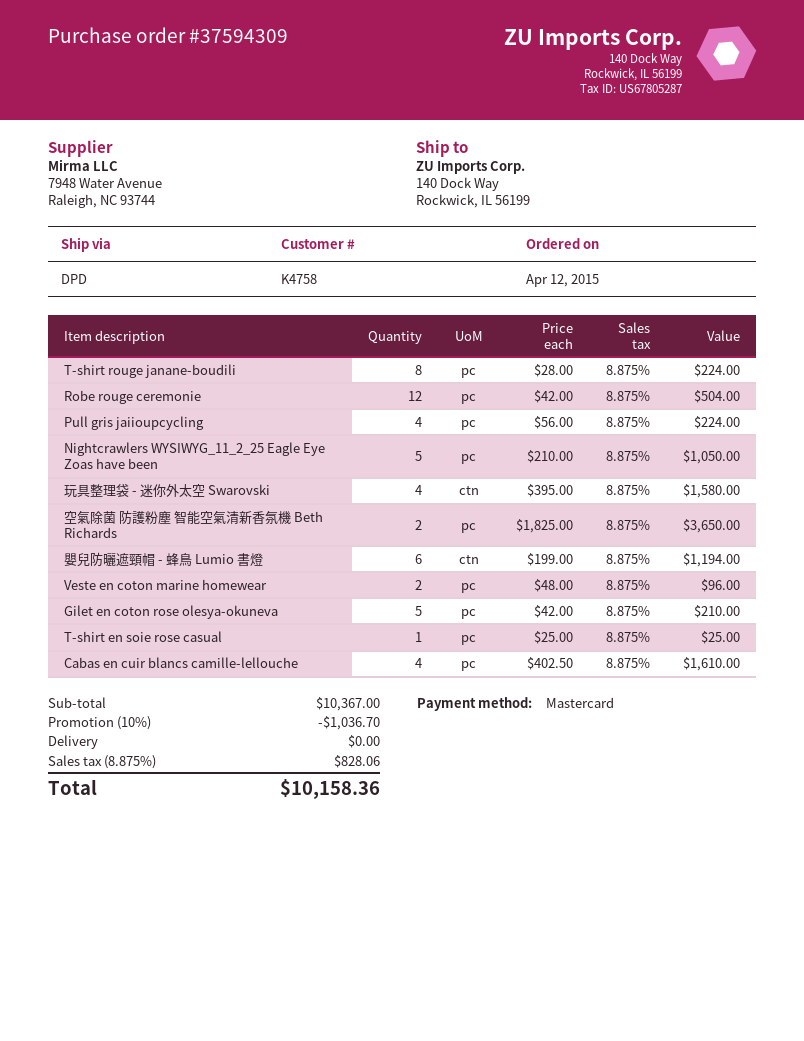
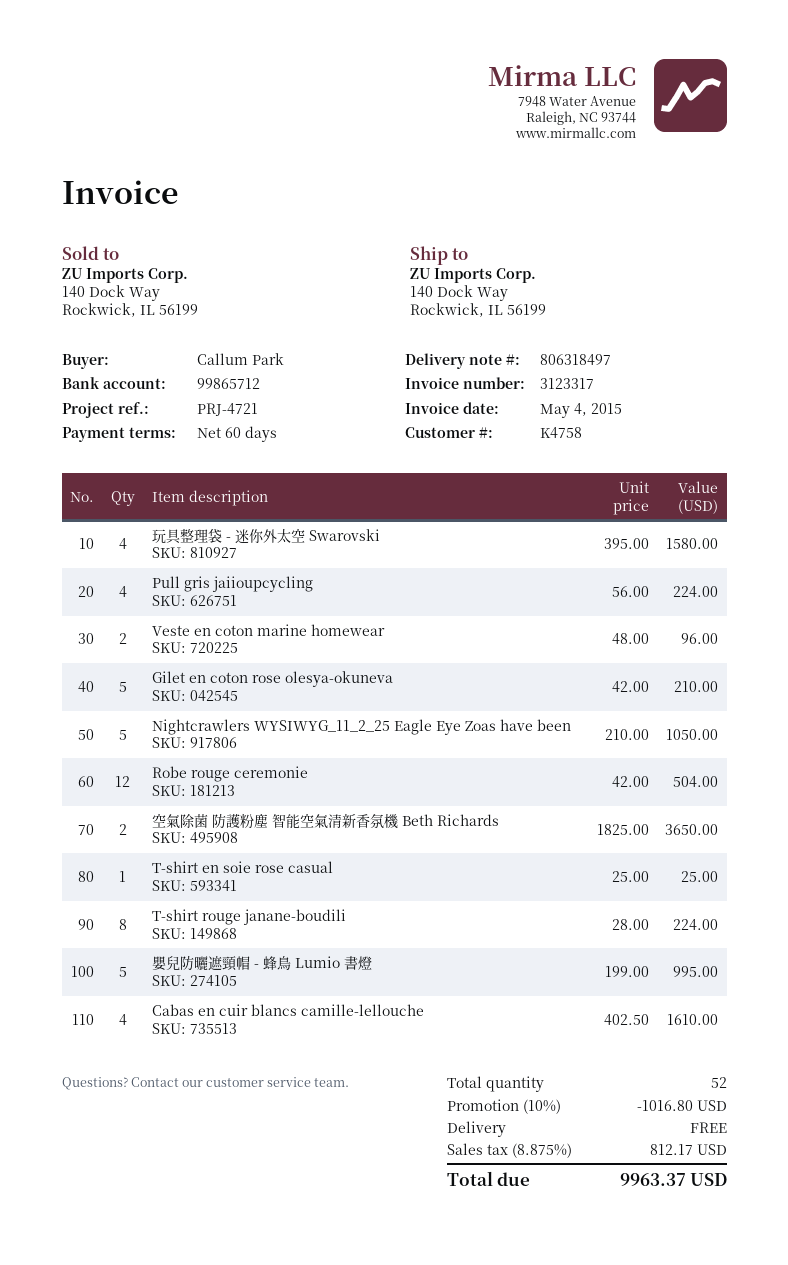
嬰兒防曬遮頸帽 - 蜂鳥 Lumio 書燈: 6 x 199.00 = 1194.00 -> 5 x 199.00 = 995.00
discount: 10% = 1036.70 -> 10% = 1016.80
tax: 8.875% = 828.06 -> 8.875% = 812.17
total: 10158.36 -> 9963.37

